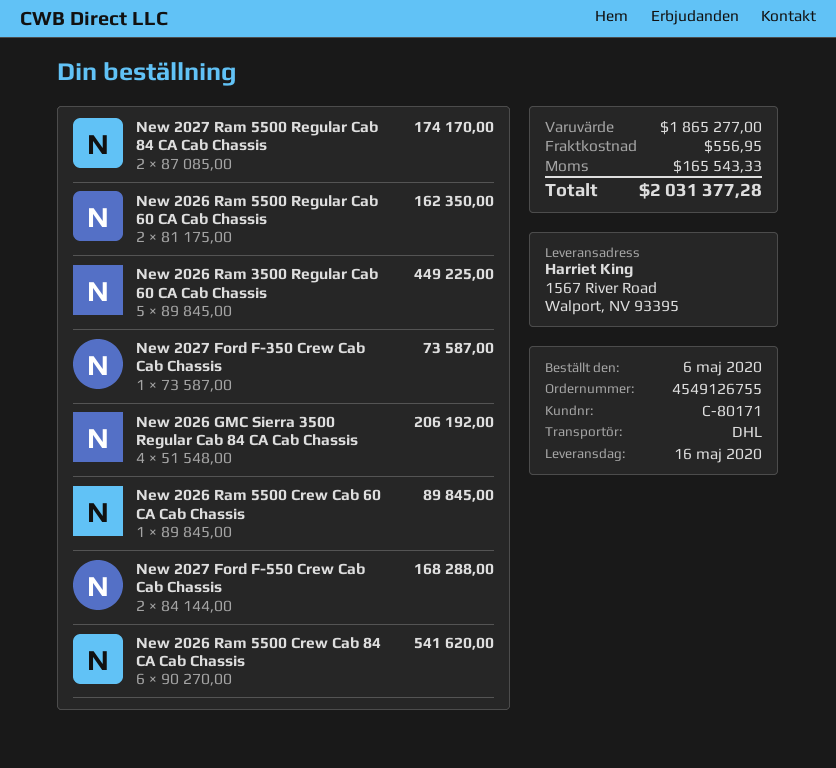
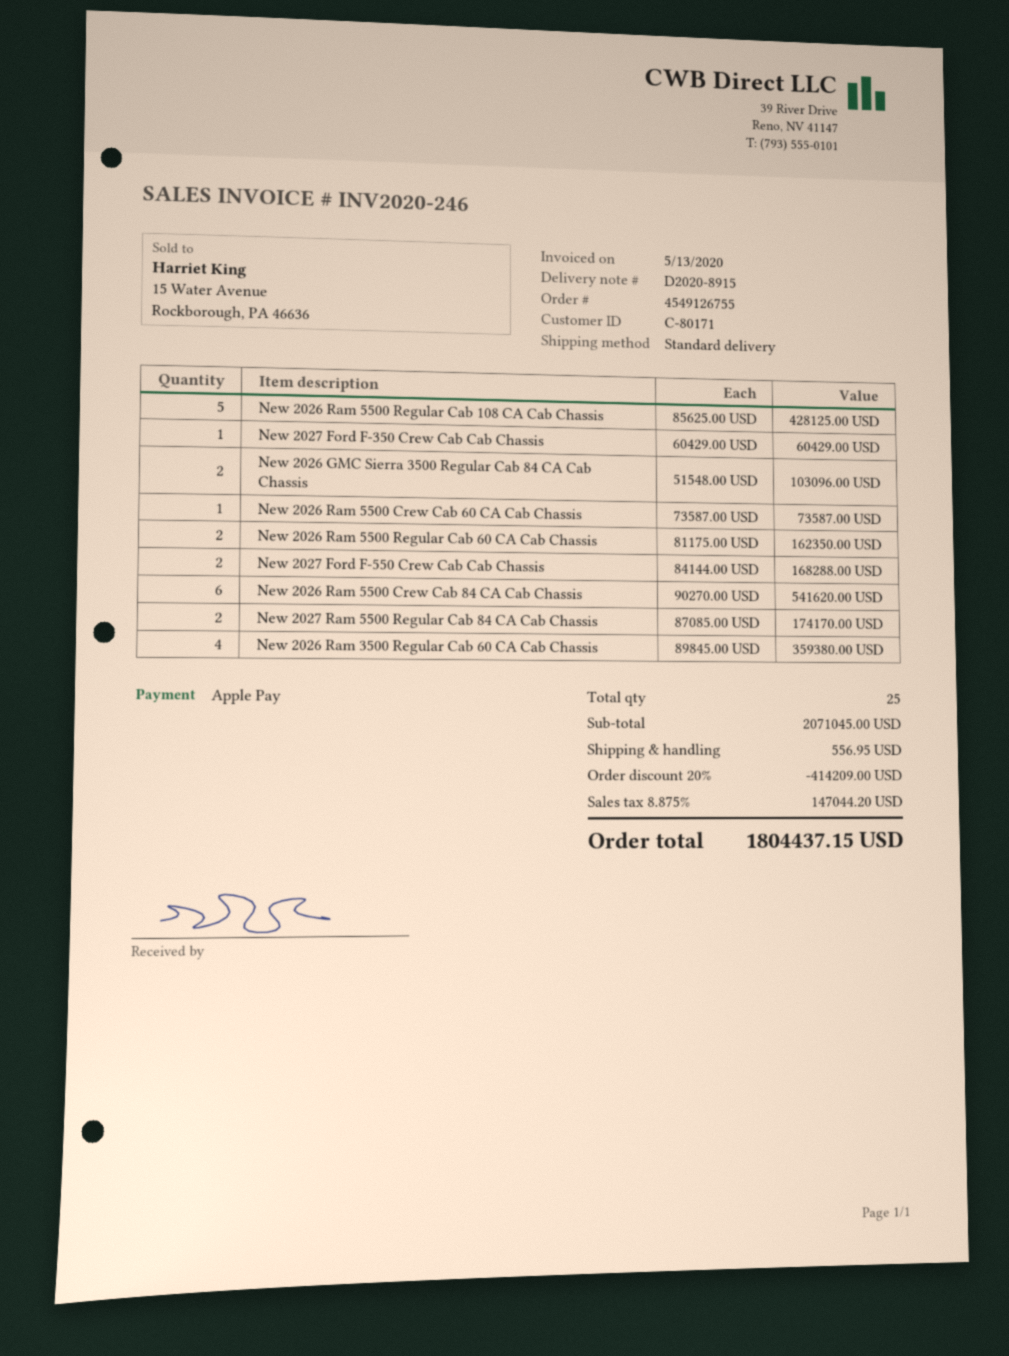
shipping method: DHL -> standard
New 2026 Ram 3500 Regular Cab 60 CA Cab Chassis: 5 x 89845.00 = 449225.00 -> 4 x 89845.00 = 359380.00
New 2027 Ford F-350 Crew Cab Cab Chassis: 1 x 73587.00 = 73587.00 -> 1 x 60429.00 = 60429.00
New 2026 GMC Sierra 3500 Regular Cab 84 CA Cab Chassis: 4 x 51548.00 = 206192.00 -> 2 x 51548.00 = 103096.00
New 2026 Ram 5500 Crew Cab 60 CA Cab Chassis: 1 x 89845.00 = 89845.00 -> 1 x 73587.00 = 73587.00
New 2026 Ram 5500 Regular Cab 108 CA Cab Chassis: none -> 5 x 85625.00 = 428125.00
subtotal: 1865277.00 -> 2071045.00
discount: none -> 20% = 414209.00
tax: 165543.33 -> 147044.20
total: 2031377.28 -> 1804437.15

